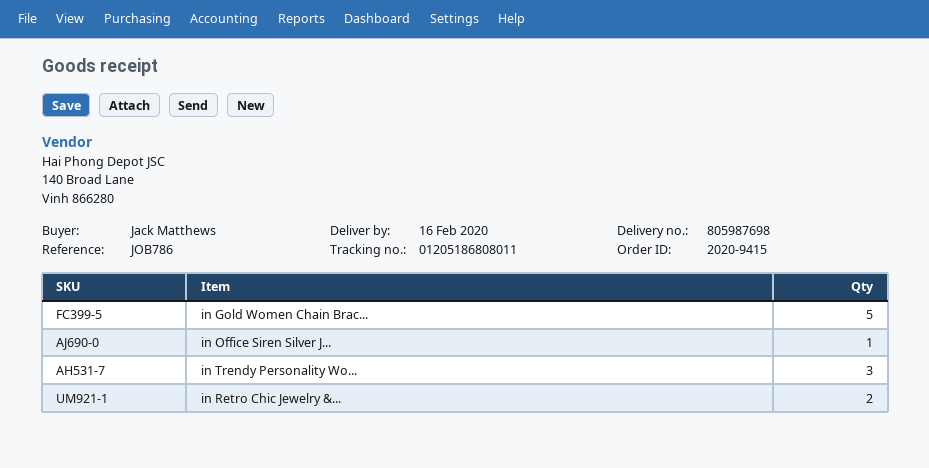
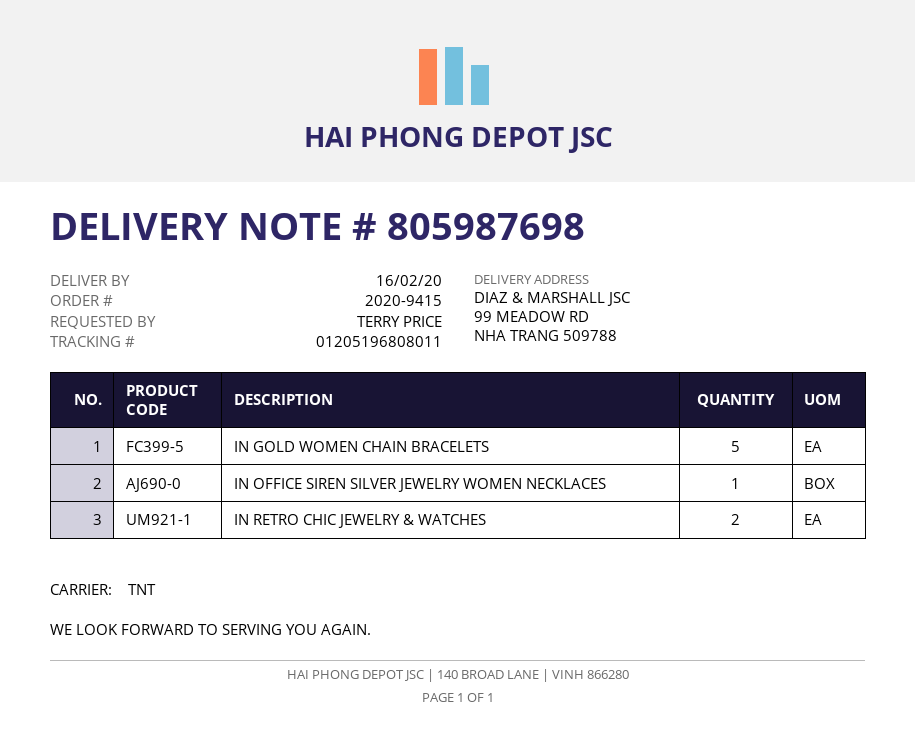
ordered by: Jack Matthews -> TERRY PRICE
tracking number: 01205186808011 -> 01205196808011
in Trendy Personality Wo...: 3 -> none

